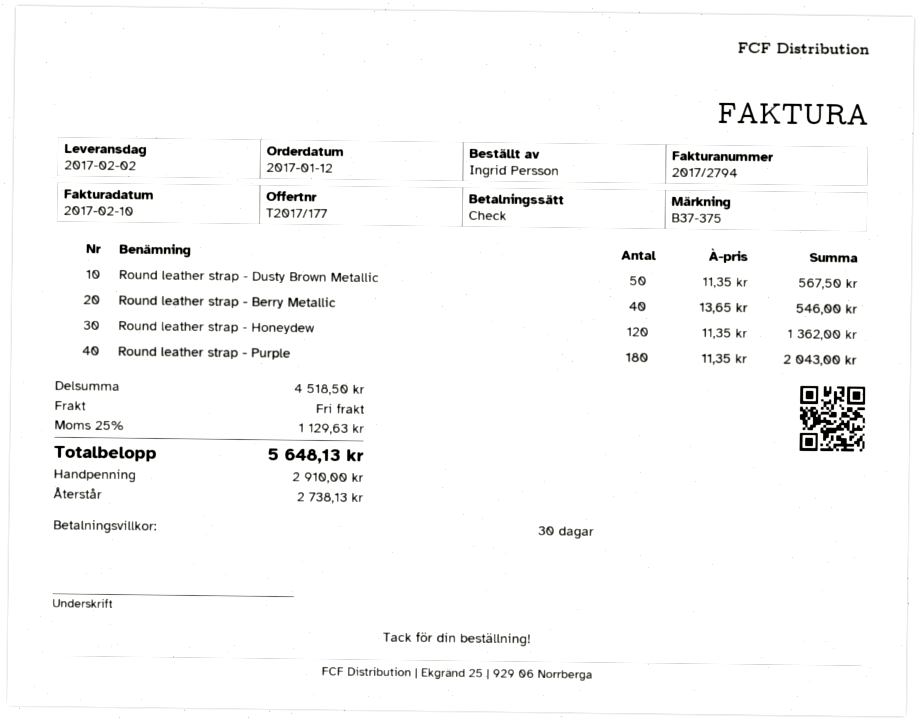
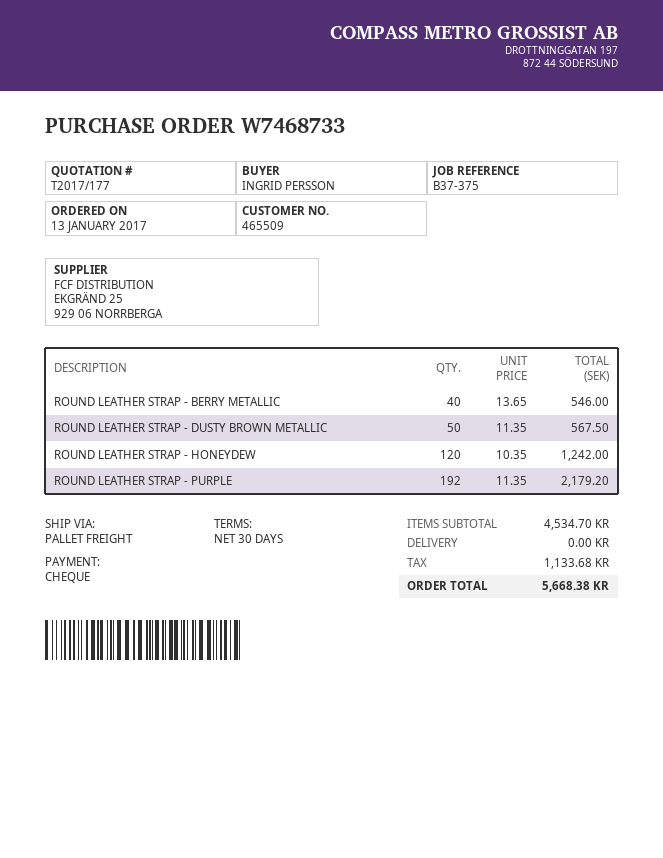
order date: 2017-01-12 -> 2017-01-13
Round leather strap - Honeydew: 120 x 11.35 = 1362.00 -> 120 x 10.35 = 1242.00
Round leather strap - Purple: 180 x 11.35 = 2043.00 -> 192 x 11.35 = 2179.20
subtotal: 4518.50 -> 4534.70
tax: 1129.63 -> 1133.68
total: 5648.13 -> 5668.38

